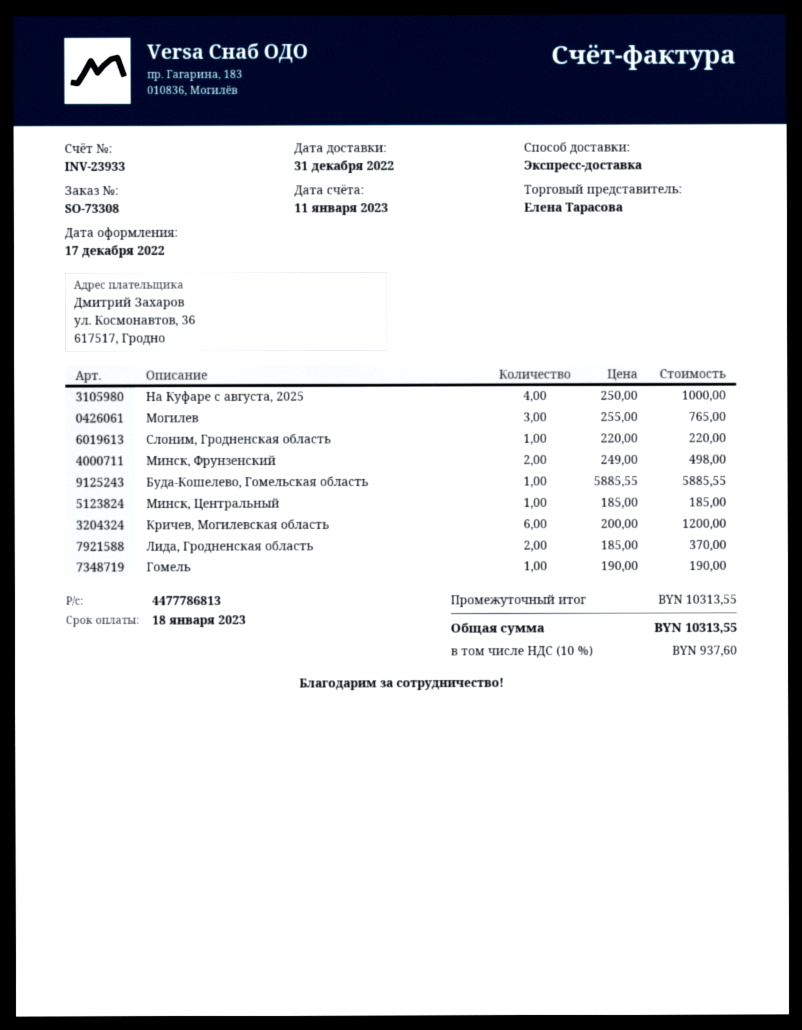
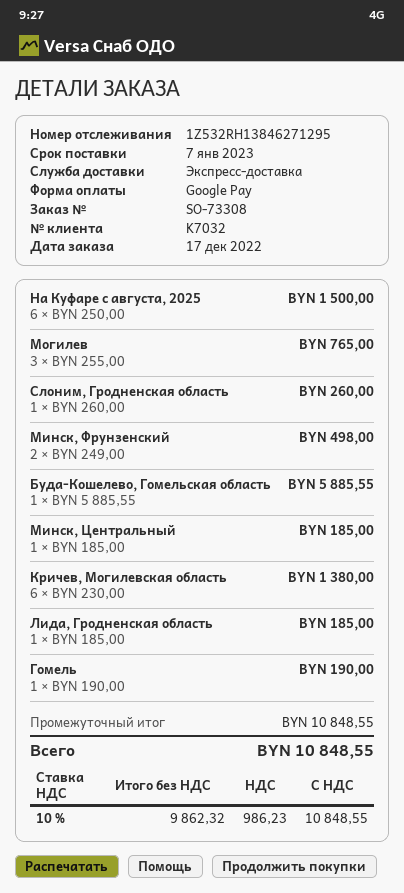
delivery date: 2022-12-31 -> 2023-01-07
На Куфаре с августа, 2025: 4 x 250.00 = 1000.00 -> 6 x 250.00 = 1500.00
Слоним, Гродненская область: 1 x 220.00 = 220.00 -> 1 x 260.00 = 260.00
Кричев, Могилевская область: 6 x 200.00 = 1200.00 -> 6 x 230.00 = 1380.00
Лида, Гродненская область: 2 x 185.00 = 370.00 -> 1 x 185.00 = 185.00
subtotal: 10313.55 -> 10848.55
tax: 10% = 937.60 -> 10% = 986.23
total: 10313.55 -> 10848.55

